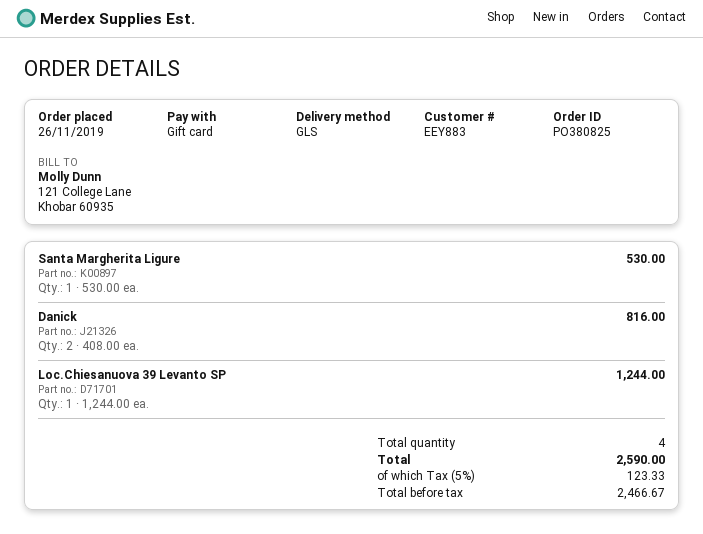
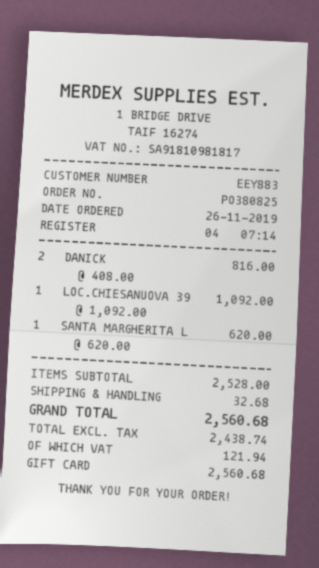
Santa Margherita Ligure: 1 x 530.00 = 530.00 -> 1 x 620.00 = 620.00
Loc.Chiesanuova 39 Levanto SP: 1 x 1244.00 = 1244.00 -> 1 x 1092.00 = 1092.00
shipping: none -> 32.68
net: 2466.67 -> 2438.74
tax: 123.33 -> 121.94
total: 2590.00 -> 2560.68

